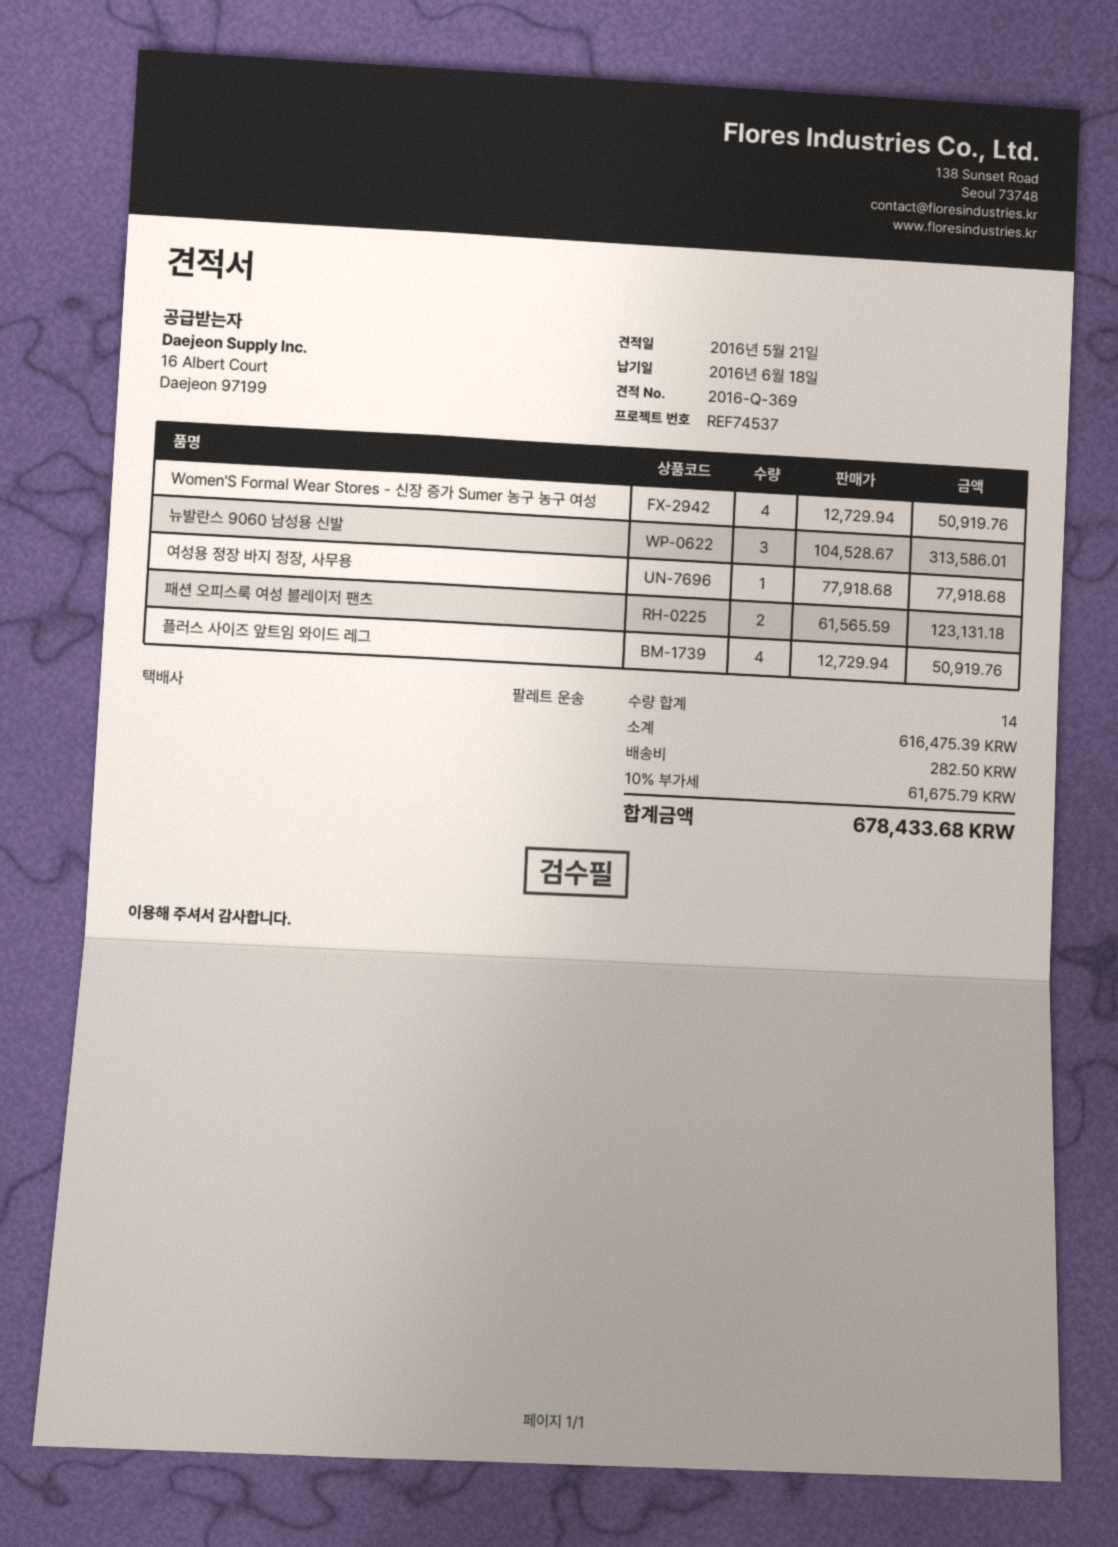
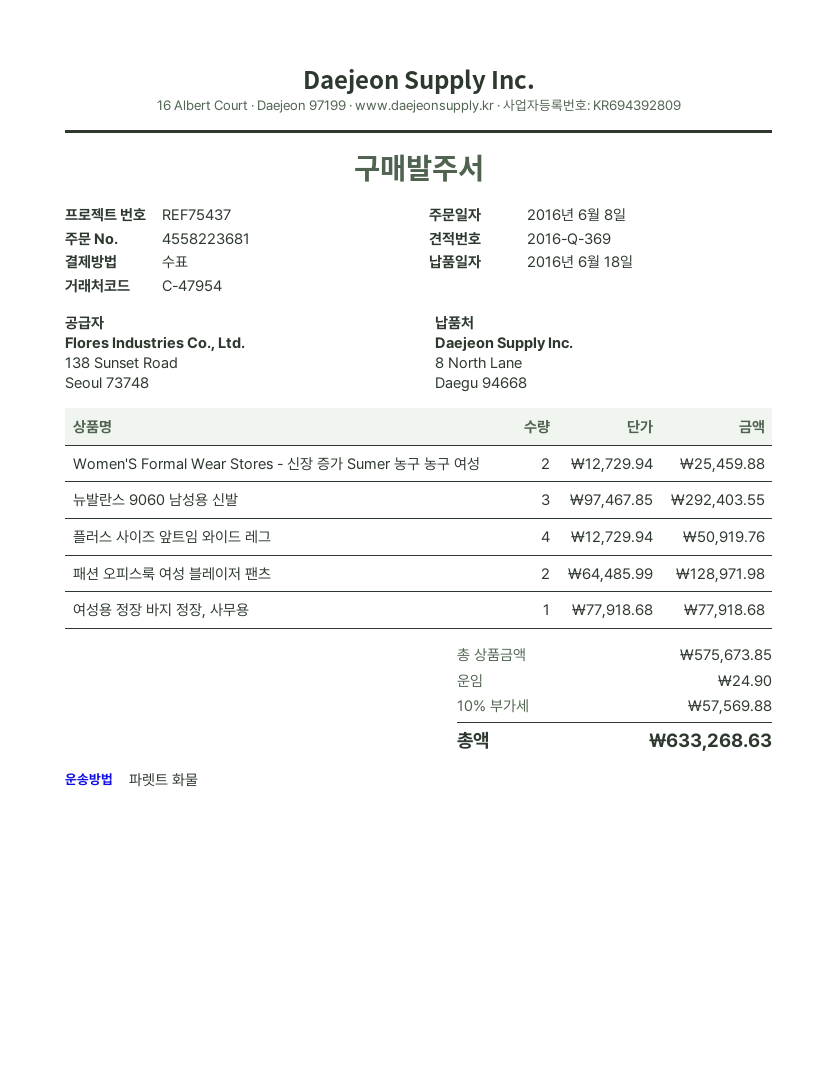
reference: REF74537 -> REF75437
Women'S Formal Wear Stores - 신장 증가 Sumer 농구 농구 여성: 4 x 12729.94 = 50919.76 -> 2 x 12729.94 = 25459.88
뉴발란스 9060 남성용 신발: 3 x 104528.67 = 313586.01 -> 3 x 97467.85 = 292403.55
패션 오피스룩 여성 블레이저 팬츠: 2 x 61565.59 = 123131.18 -> 2 x 64485.99 = 128971.98
subtotal: 616475.39 -> 575673.85
shipping: 282.50 -> 24.90
tax: 10% = 61675.79 -> 10% = 57569.88
total: 678433.68 -> 633268.63

